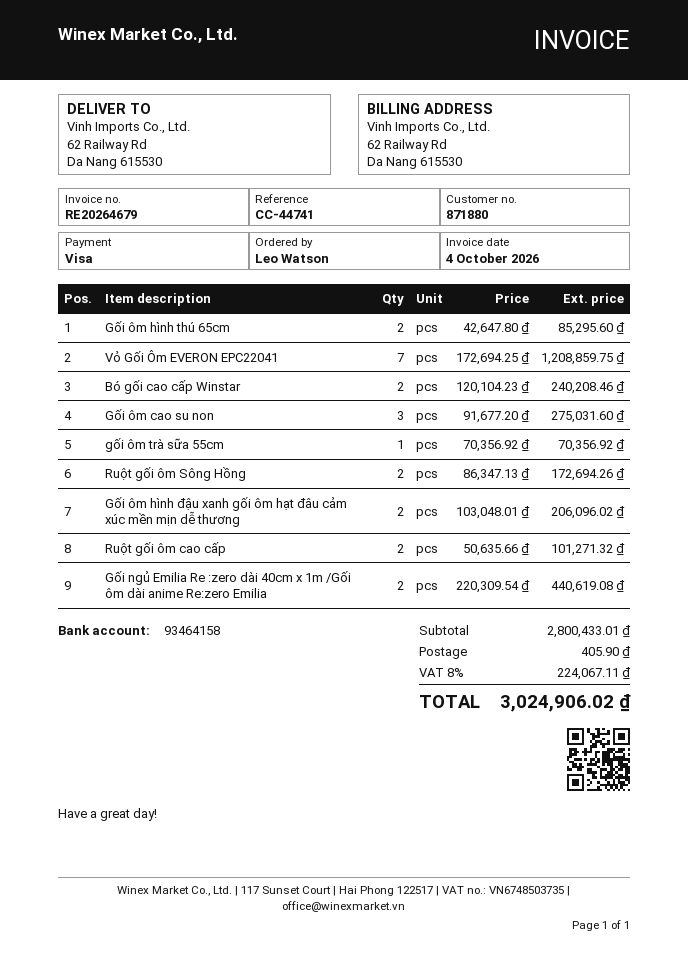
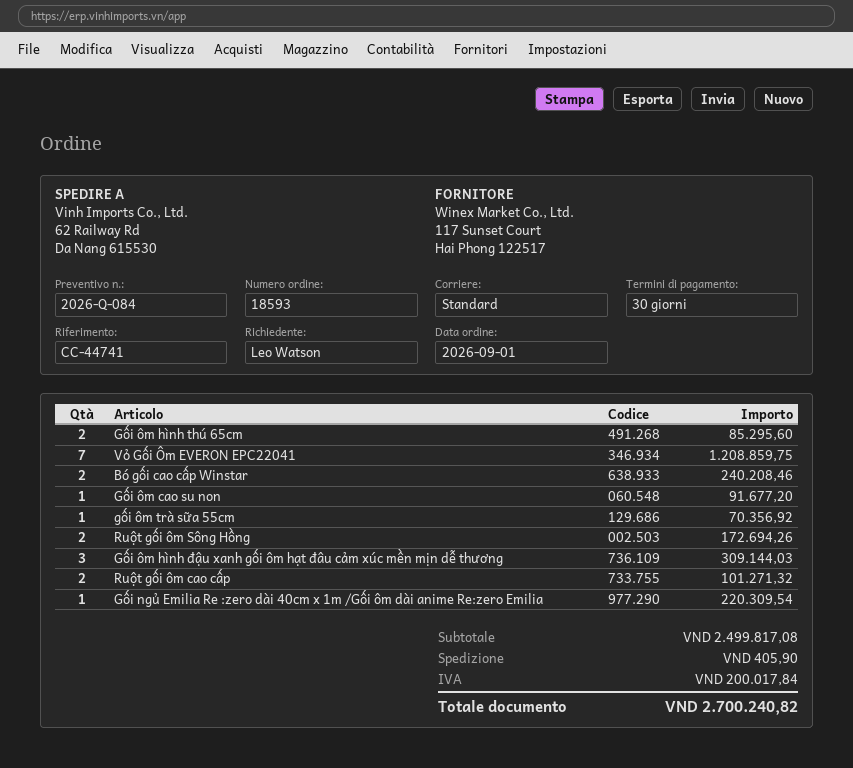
Gối ôm cao su non: 3 for 275031.60 -> 1 for 91677.20
Gối ôm hình đậu xanh gối ôm hạt đâu cảm xúc mền mịn dễ thương: 2 for 206096.02 -> 3 for 309144.03
Gối ngủ Emilia Re :zero dài 40cm x 1m /Gối ôm dài anime Re:zero Emilia: 2 for 440619.08 -> 1 for 220309.54
subtotal: 2800433.01 -> 2499817.08
tax: 224067.11 -> 200017.84
total: 3024906.02 -> 2700240.82

